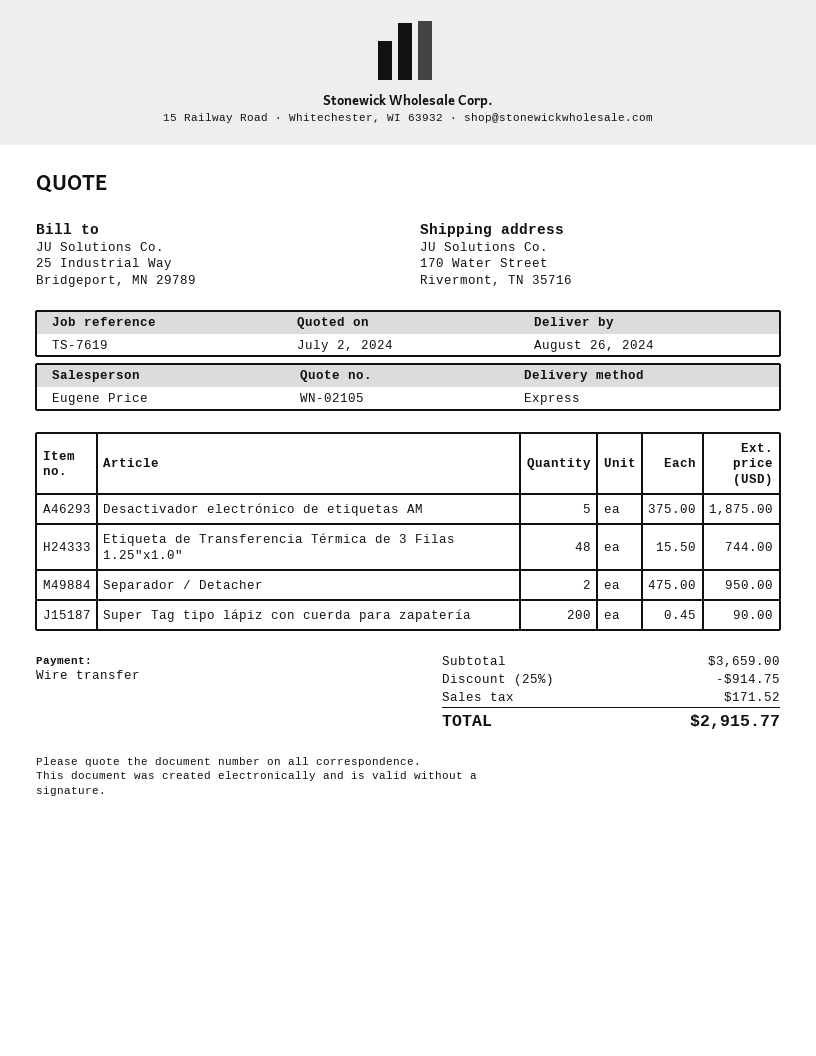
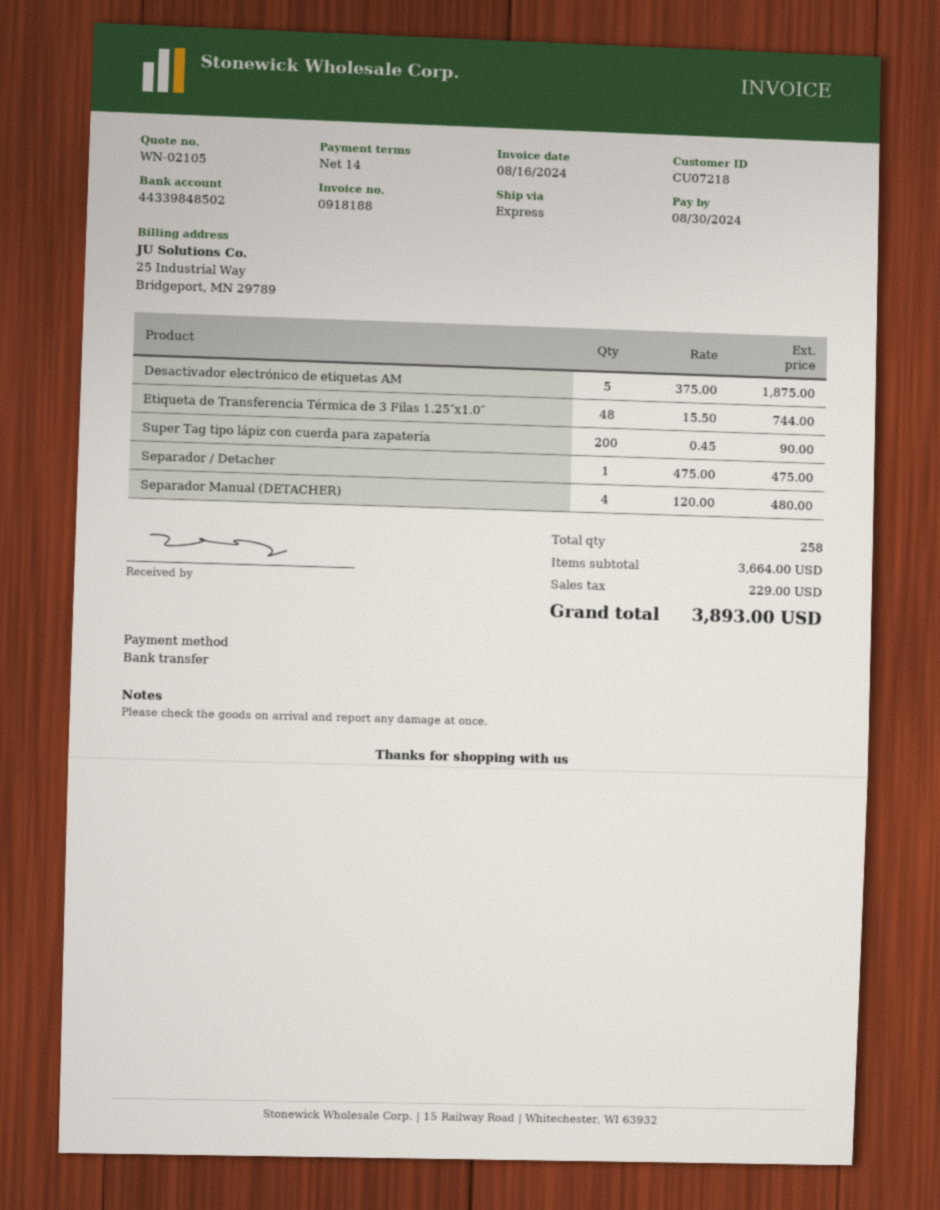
Separador / Detacher: 2 x 475.00 = 950.00 -> 1 x 475.00 = 475.00
Separador Manual (DETACHER): none -> 4 x 120.00 = 480.00
subtotal: 3659.00 -> 3664.00
discount: 25% = 914.75 -> none
tax: 171.52 -> 229.00
total: 2915.77 -> 3893.00

